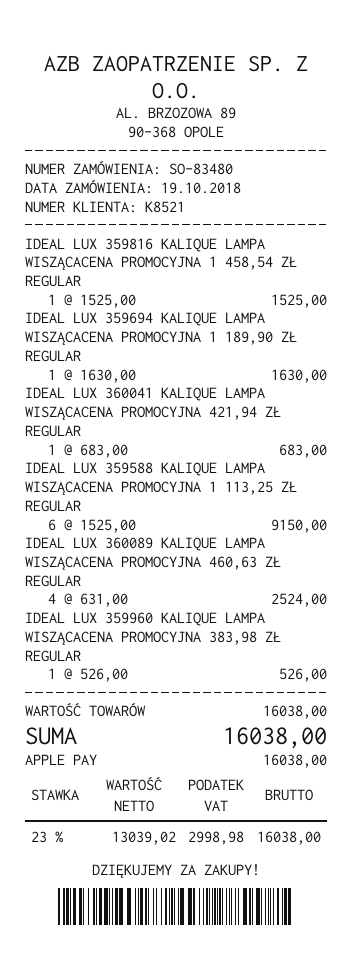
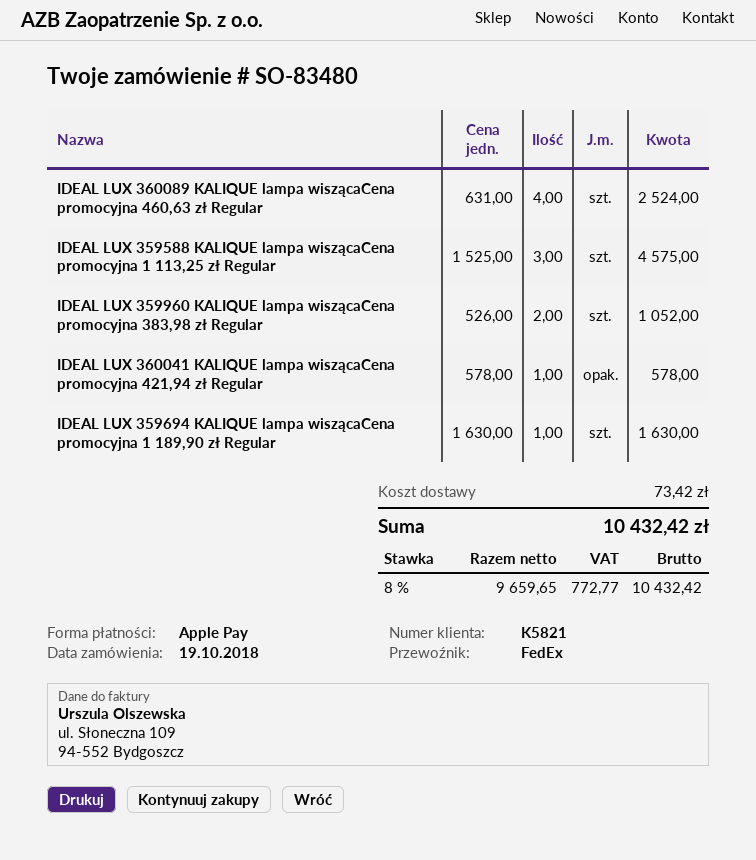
customer number: K8521 -> K5821
IDEAL LUX 359816 KALIQUE LAMPA WISZĄCACENA PROMOCYJNA 1 458,54 ZŁ REGULAR: 1 x 1525.00 = 1525.00 -> none
IDEAL LUX 360041 KALIQUE LAMPA WISZĄCACENA PROMOCYJNA 421,94 ZŁ REGULAR: 1 x 683.00 = 683.00 -> 1 x 578.00 = 578.00
IDEAL LUX 359588 KALIQUE LAMPA WISZĄCACENA PROMOCYJNA 1 113,25 ZŁ REGULAR: 6 x 1525.00 = 9150.00 -> 3 x 1525.00 = 4575.00
IDEAL LUX 359960 KALIQUE LAMPA WISZĄCACENA PROMOCYJNA 383,98 ZŁ REGULAR: 1 x 526.00 = 526.00 -> 2 x 526.00 = 1052.00
shipping: none -> 73.42
net: 13039.02 -> 9659.65
tax: 23% = 2998.98 -> 8% = 772.77
total: 16038.00 -> 10432.42

